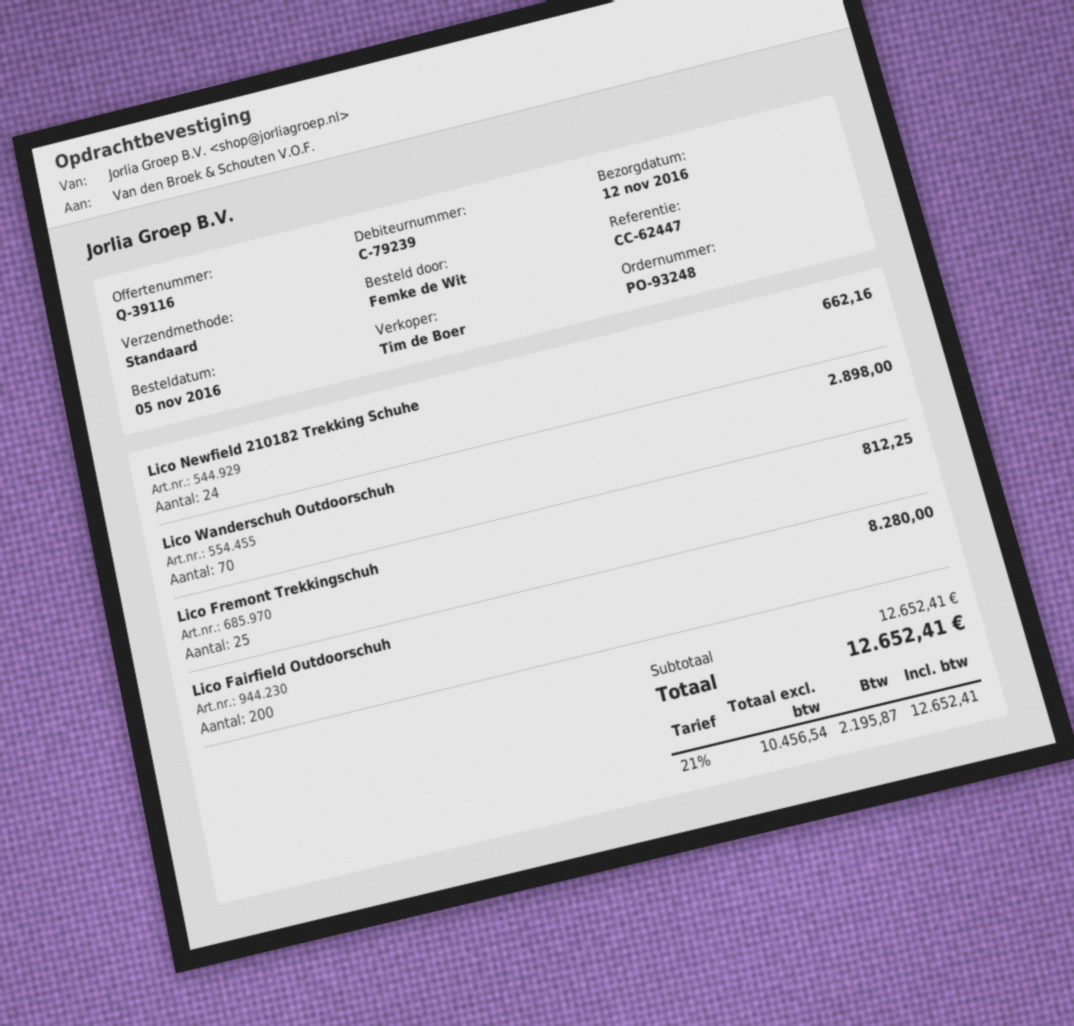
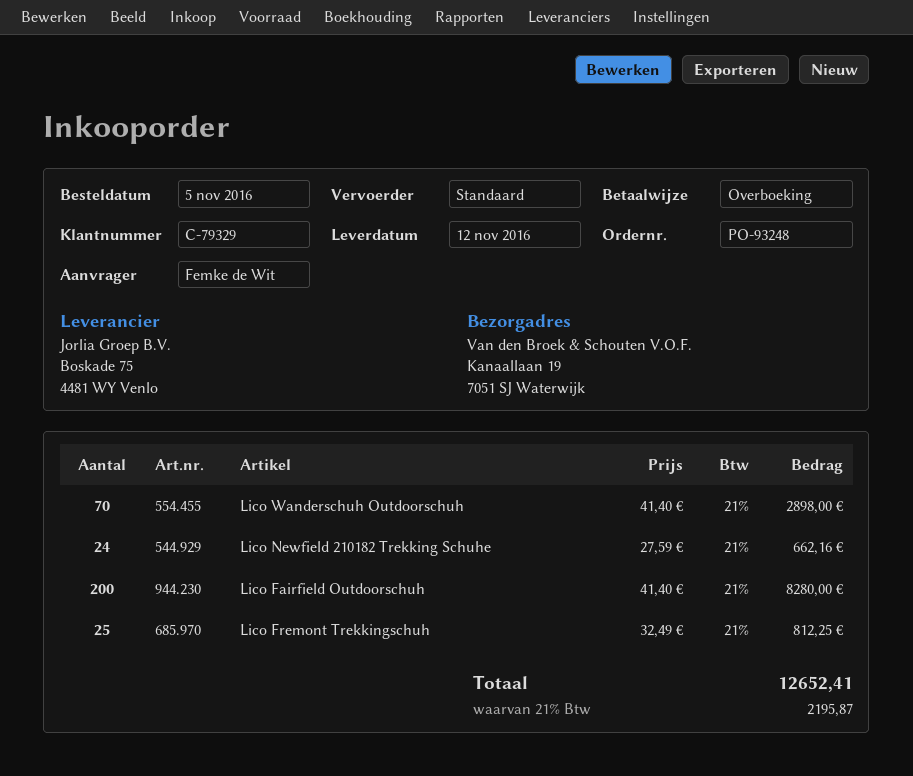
customer number: C-79239 -> C-79329

